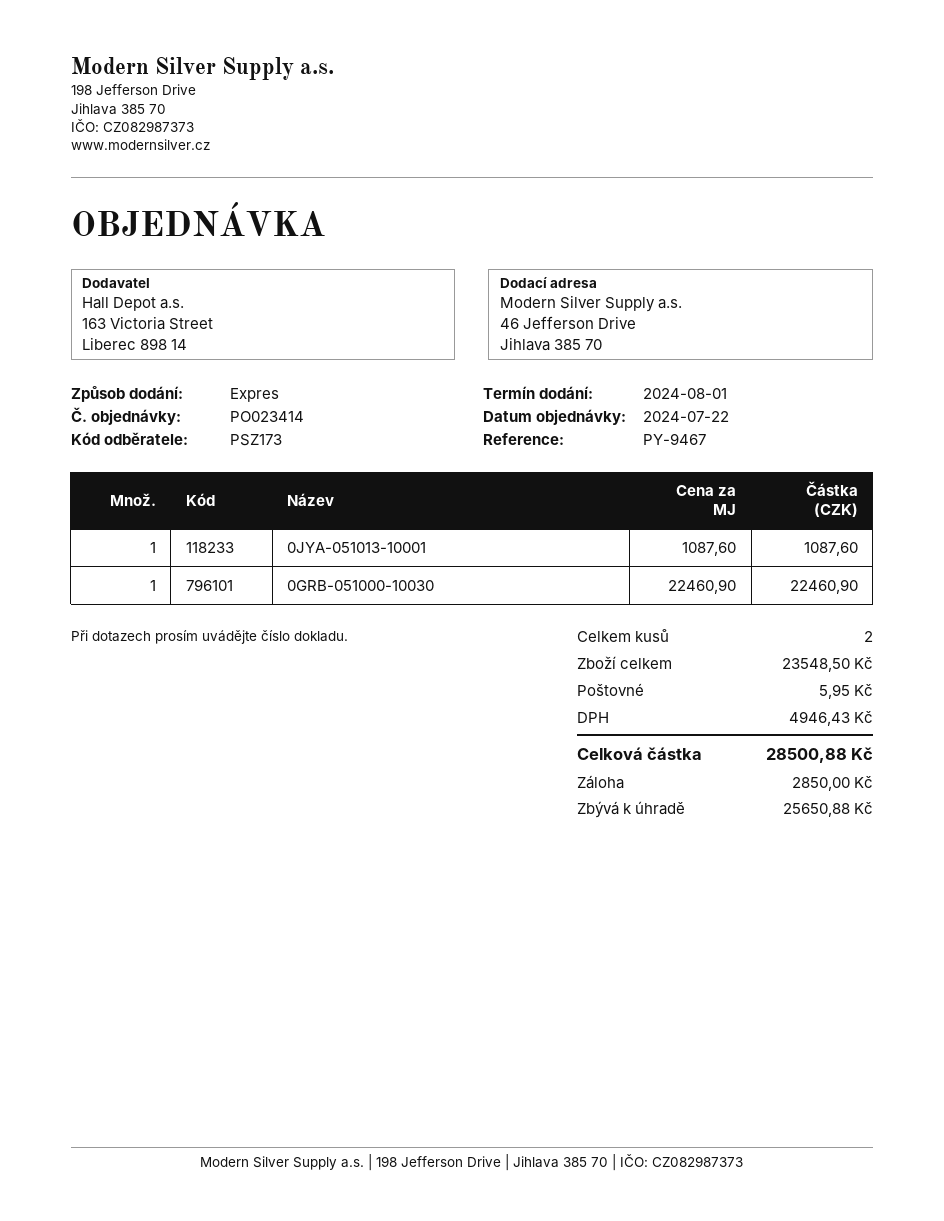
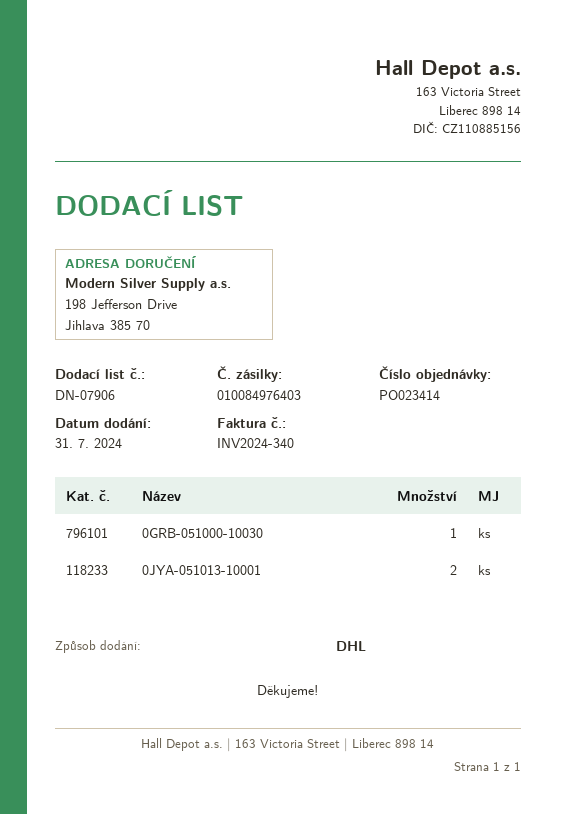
delivery date: 2024-08-01 -> 2024-07-31
shipping method: express -> DHL
ship to: 46 Jefferson Drive, Jihlava 385 70 -> 198 Jefferson Drive, Jihlava 385 70
0JYA-051013-10001: 1 -> 2

